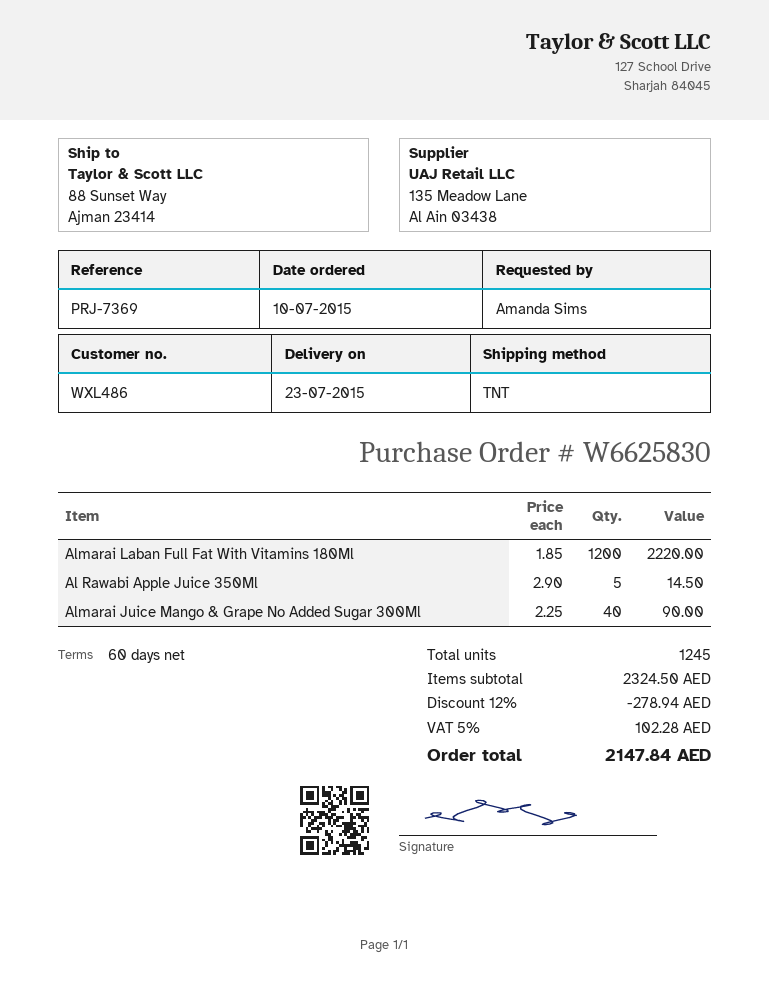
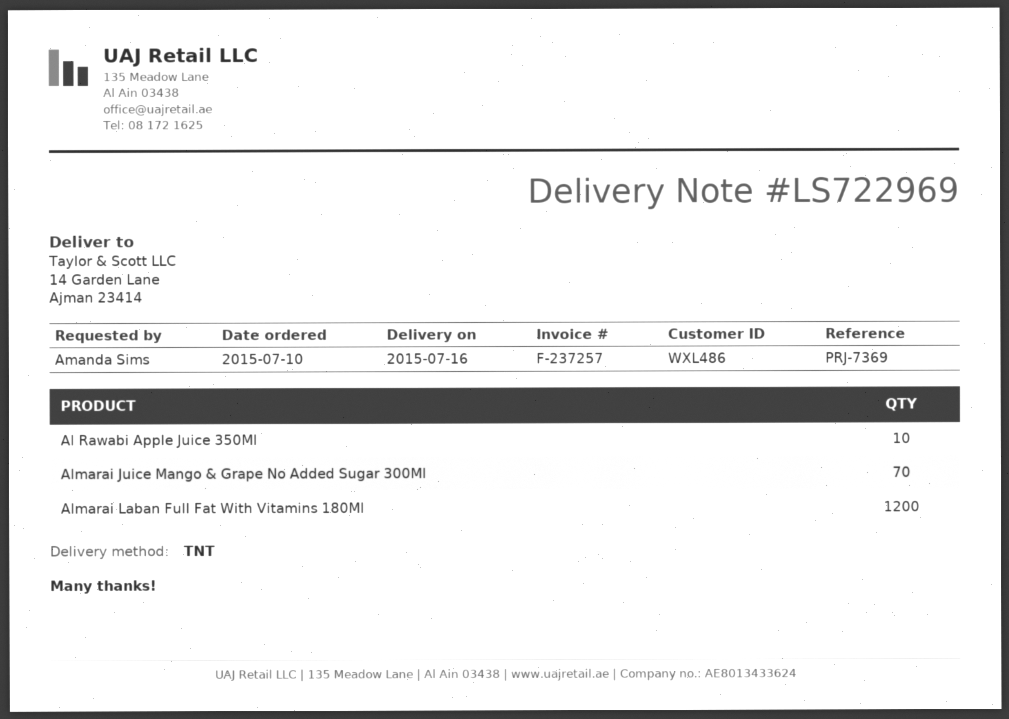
delivery date: 2015-07-23 -> 2015-07-16
ship to: 88 Sunset Way, Ajman 23414 -> 14 Garden Lane, Ajman 23414
Al Rawabi Apple Juice 350Ml: 5 -> 10
Almarai Juice Mango & Grape No Added Sugar 300Ml: 40 -> 70

